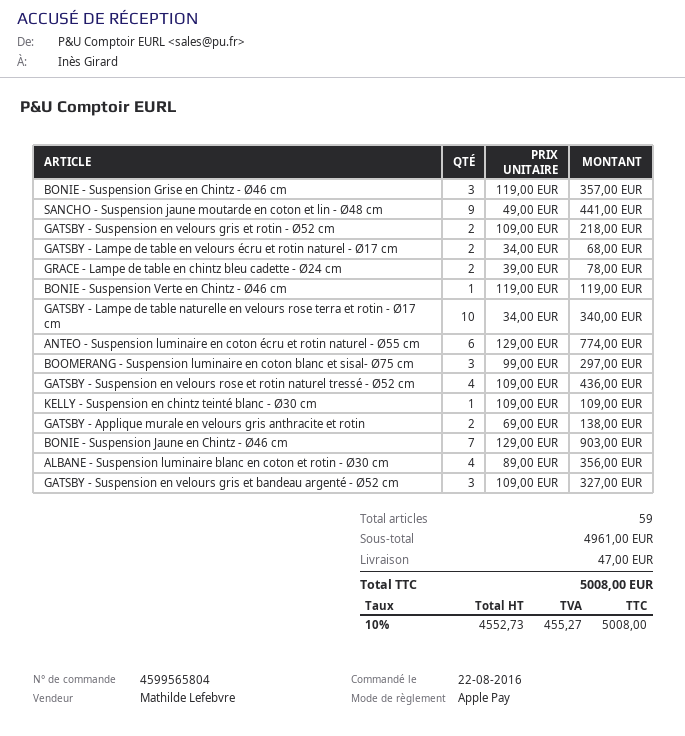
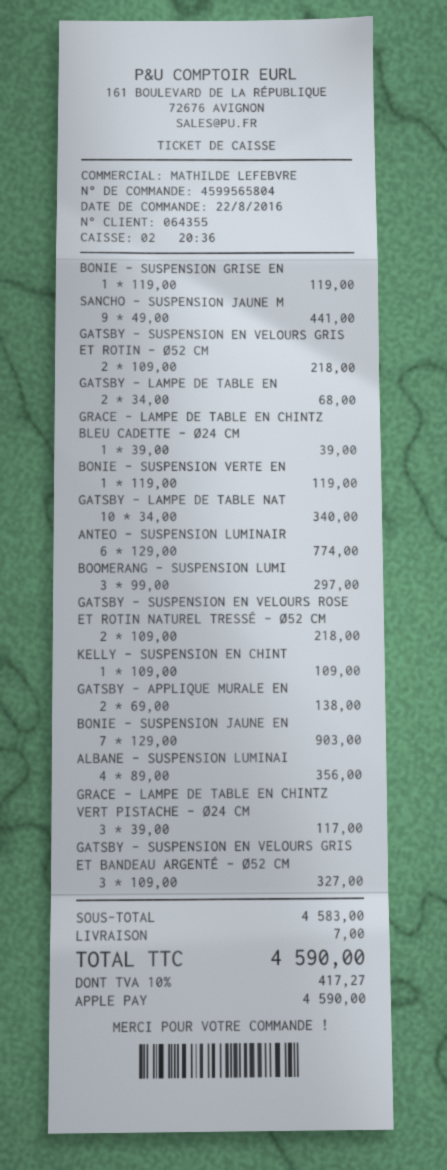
BONIE - Suspension Grise en Chintz - Ø46 cm: 3 x 119.00 = 357.00 -> 1 x 119.00 = 119.00
GRACE - Lampe de table en chintz bleu cadette - Ø24 cm: 2 x 39.00 = 78.00 -> 1 x 39.00 = 39.00
GATSBY - Suspension en velours rose et rotin naturel tressé - Ø52 cm: 4 x 109.00 = 436.00 -> 2 x 109.00 = 218.00
GRACE - LAMPE DE TABLE EN CHINTZ VERT PISTACHE - Ø24 CM: none -> 3 x 39.00 = 117.00
subtotal: 4961.00 -> 4583.00
shipping: 47.00 -> 7.00
tax: 10% = 455.27 -> 10% = 417.27
total: 5008.00 -> 4590.00

